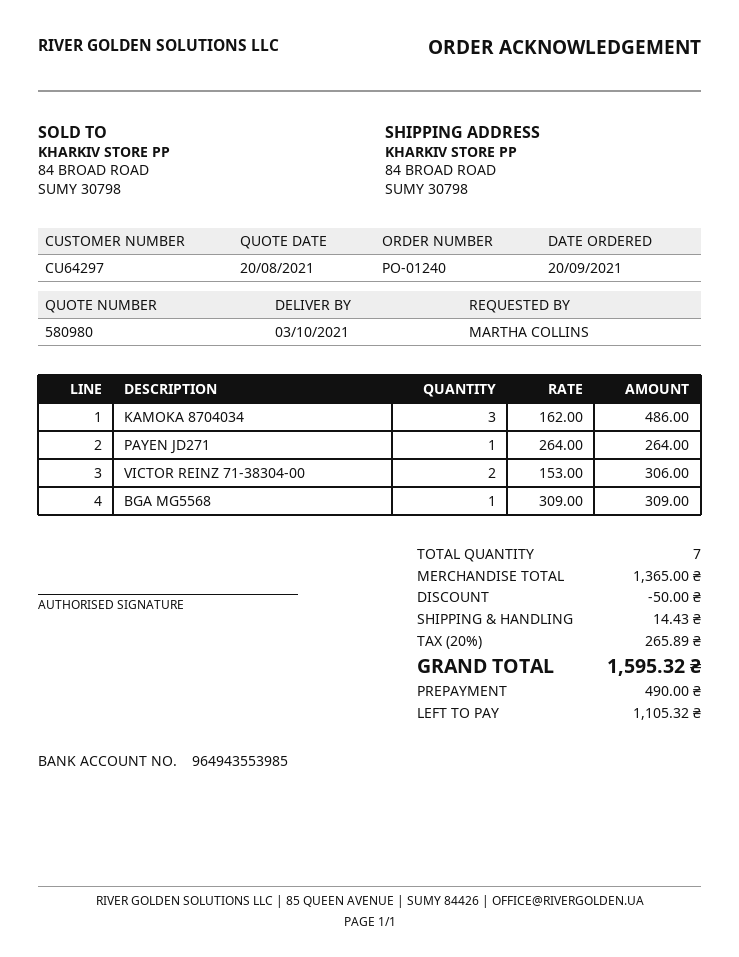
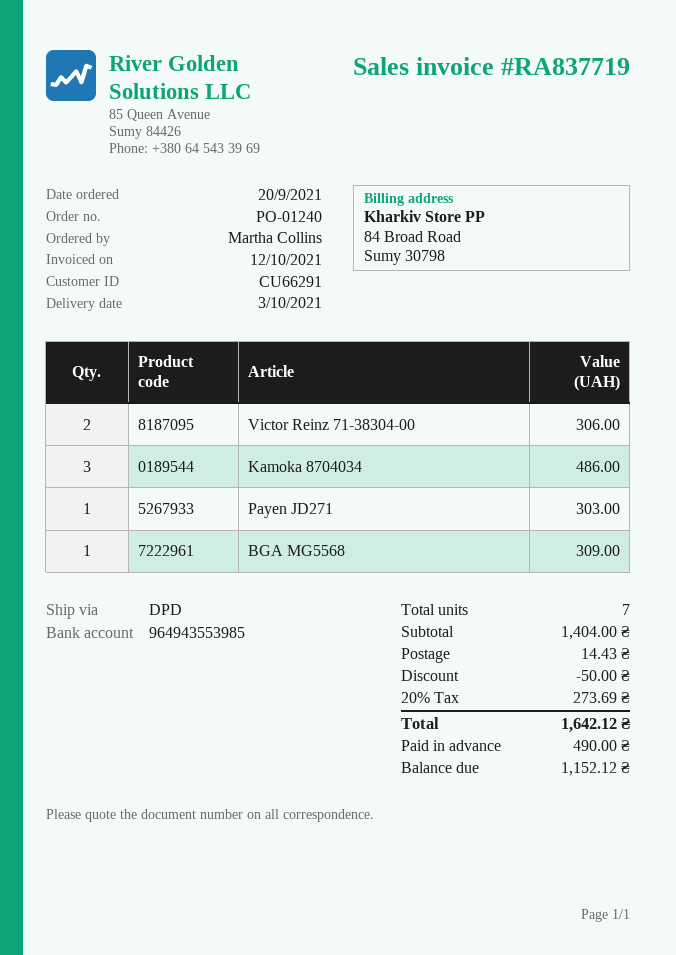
customer number: CU64297 -> CU66291
PAYEN JD271: 1 for 264.00 -> 1 for 303.00
subtotal: 1365.00 -> 1404.00
tax: 20% = 265.89 -> 20% = 273.69
total: 1595.32 -> 1642.12
balance: 1105.32 -> 1152.12

